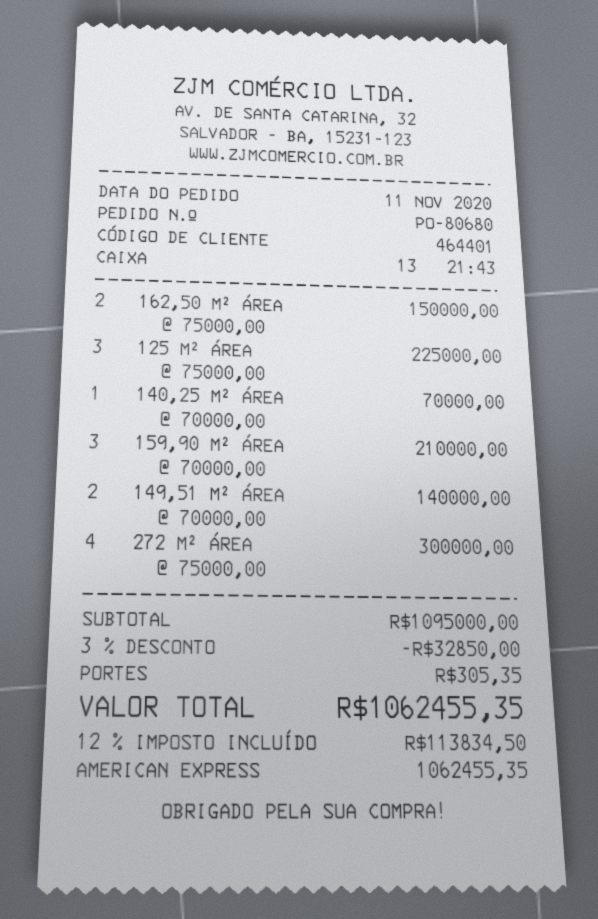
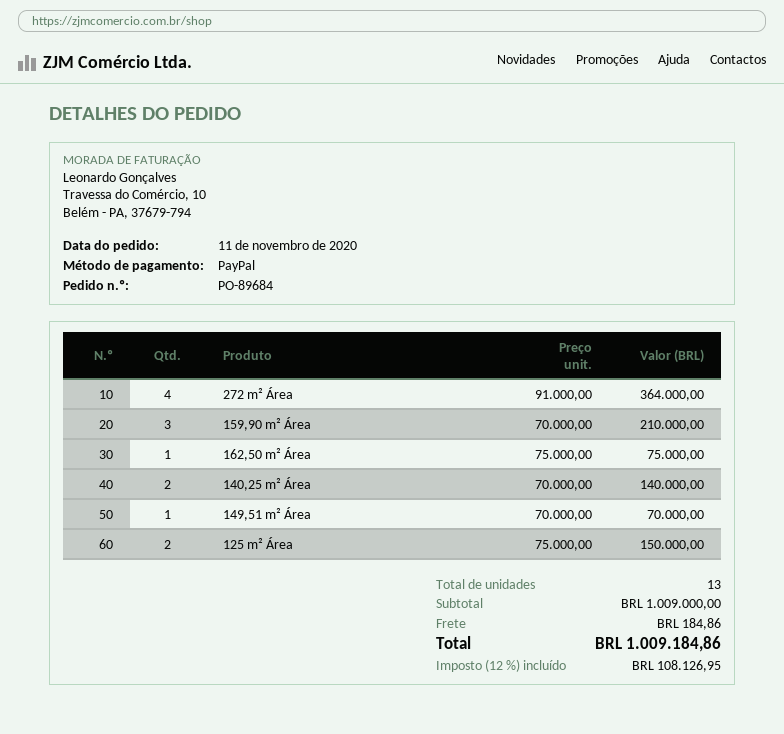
order number: PO-80680 -> PO-89684
payment method: American Express -> PayPal
162,50 M² ÁREA: 2 x 75000.00 = 150000.00 -> 1 x 75000.00 = 75000.00
125 M² ÁREA: 3 x 75000.00 = 225000.00 -> 2 x 75000.00 = 150000.00
140,25 M² ÁREA: 1 x 70000.00 = 70000.00 -> 2 x 70000.00 = 140000.00
149,51 M² ÁREA: 2 x 70000.00 = 140000.00 -> 1 x 70000.00 = 70000.00
272 M² ÁREA: 4 x 75000.00 = 300000.00 -> 4 x 91000.00 = 364000.00
subtotal: 1095000.00 -> 1009000.00
discount: 3% = 32850.00 -> none
shipping: 305.35 -> 184.86
tax: 12% = 113834.50 -> 12% = 108126.95
total: 1062455.35 -> 1009184.86

